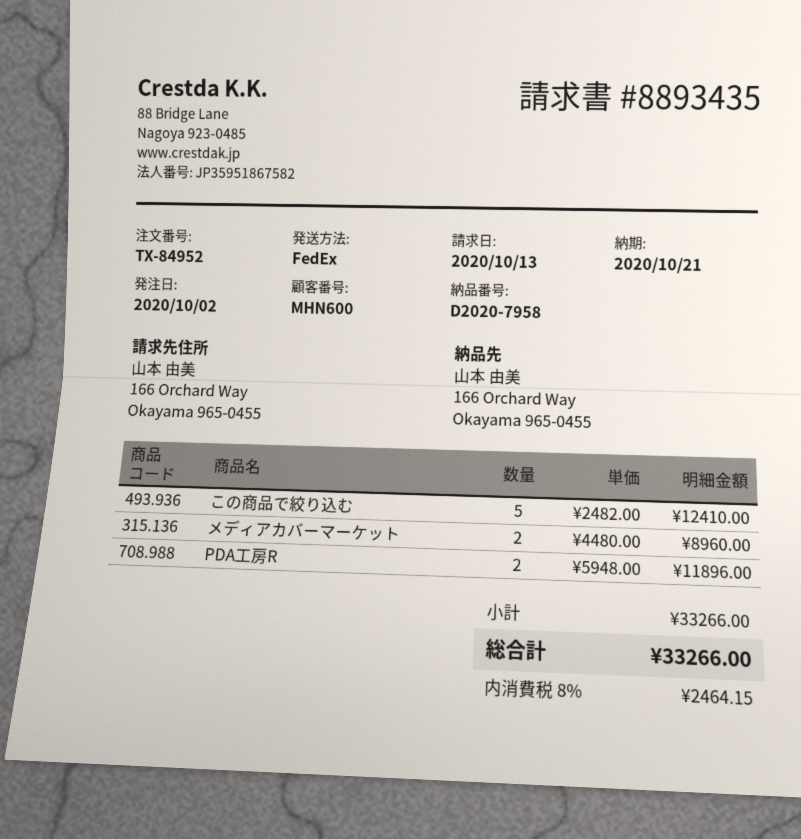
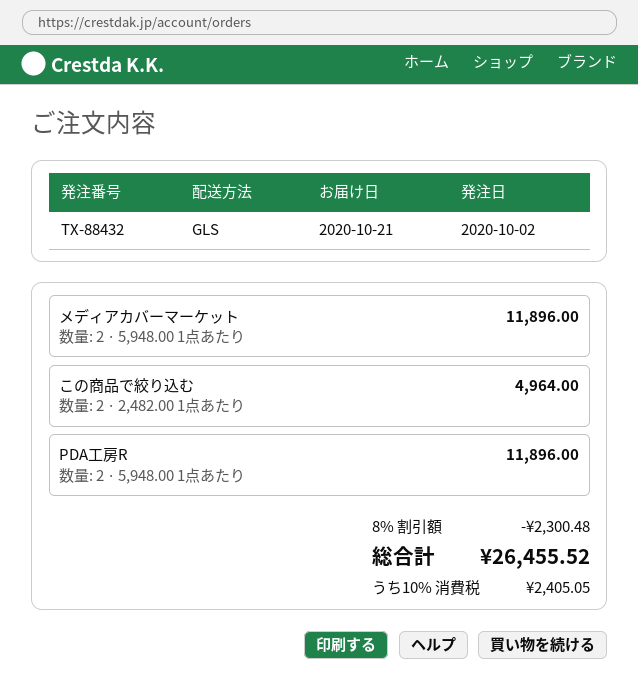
order number: TX-84952 -> TX-88432
shipping method: FedEx -> GLS
この商品で絞り込む: 5 x 2482.00 = 12410.00 -> 2 x 2482.00 = 4964.00
メディアカバーマーケット: 2 x 4480.00 = 8960.00 -> 2 x 5948.00 = 11896.00
discount: none -> 8% = 2300.48
tax: 8% = 2464.15 -> 10% = 2405.05
total: 33266.00 -> 26455.52

